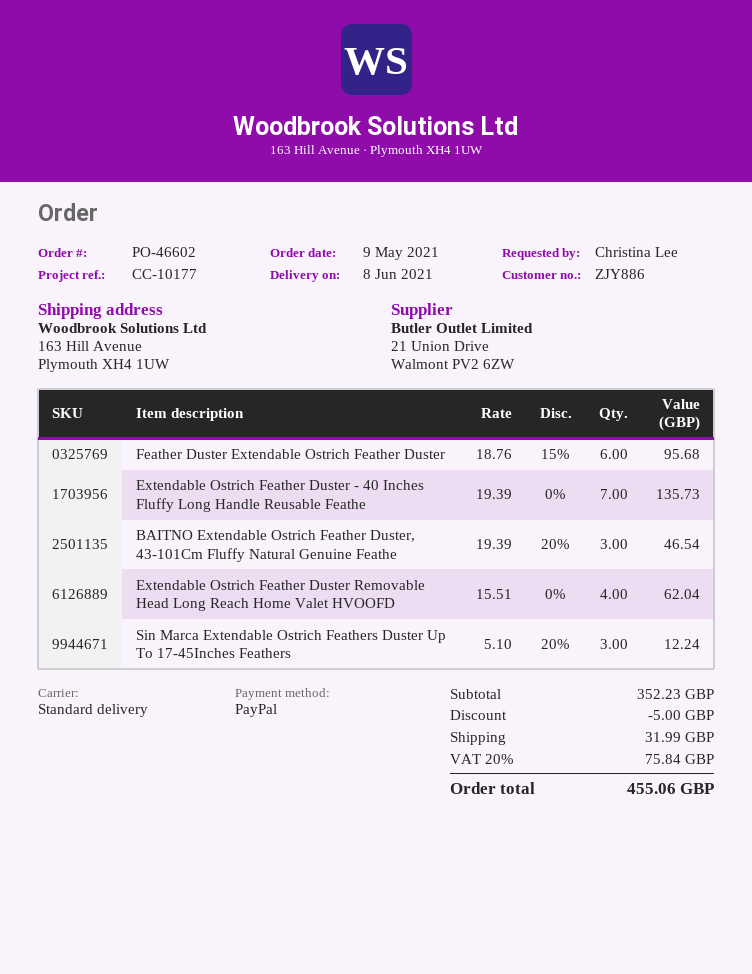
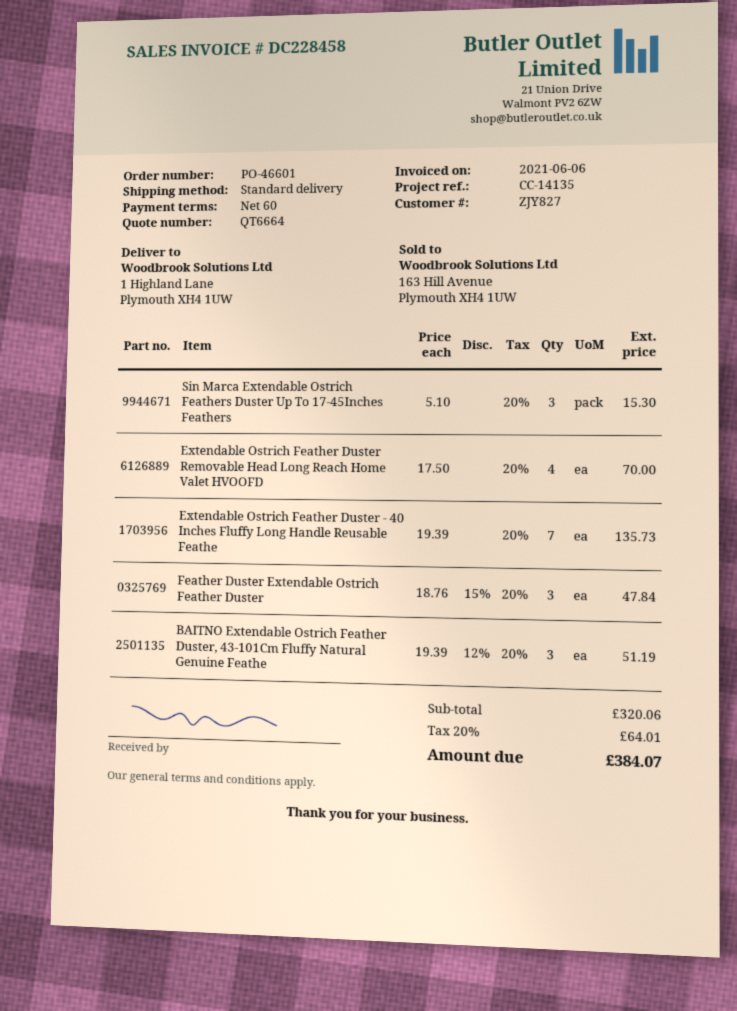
order number: PO-46602 -> PO-46601
customer number: ZJY886 -> ZJY827
reference: CC-10177 -> CC-14135
ship to: 163 Hill Avenue, Plymouth XH4 1UW -> 1 Highland Lane, Plymouth XH4 1UW
Feather Duster Extendable Ostrich Feather Duster: 6 x 18.76 - 15% = 95.68 -> 3 x 18.76 - 15% = 47.84
BAITNO Extendable Ostrich Feather Duster, 43-101Cm Fluffy Natural Genuine Feathe: 3 x 19.39 - 20% = 46.54 -> 3 x 19.39 - 12% = 51.19
Extendable Ostrich Feather Duster Removable Head Long Reach Home Valet HVOOFD: 4 x 15.51 = 62.04 -> 4 x 17.50 = 70.00
Sin Marca Extendable Ostrich Feathers Duster Up To 17-45Inches Feathers: 3 x 5.10 - 20% = 12.24 -> 3 x 5.10 = 15.30
subtotal: 352.23 -> 320.06
discount: 5.00 -> none
shipping: 31.99 -> none
tax: 20% = 75.84 -> 20% = 64.01
total: 455.06 -> 384.07

